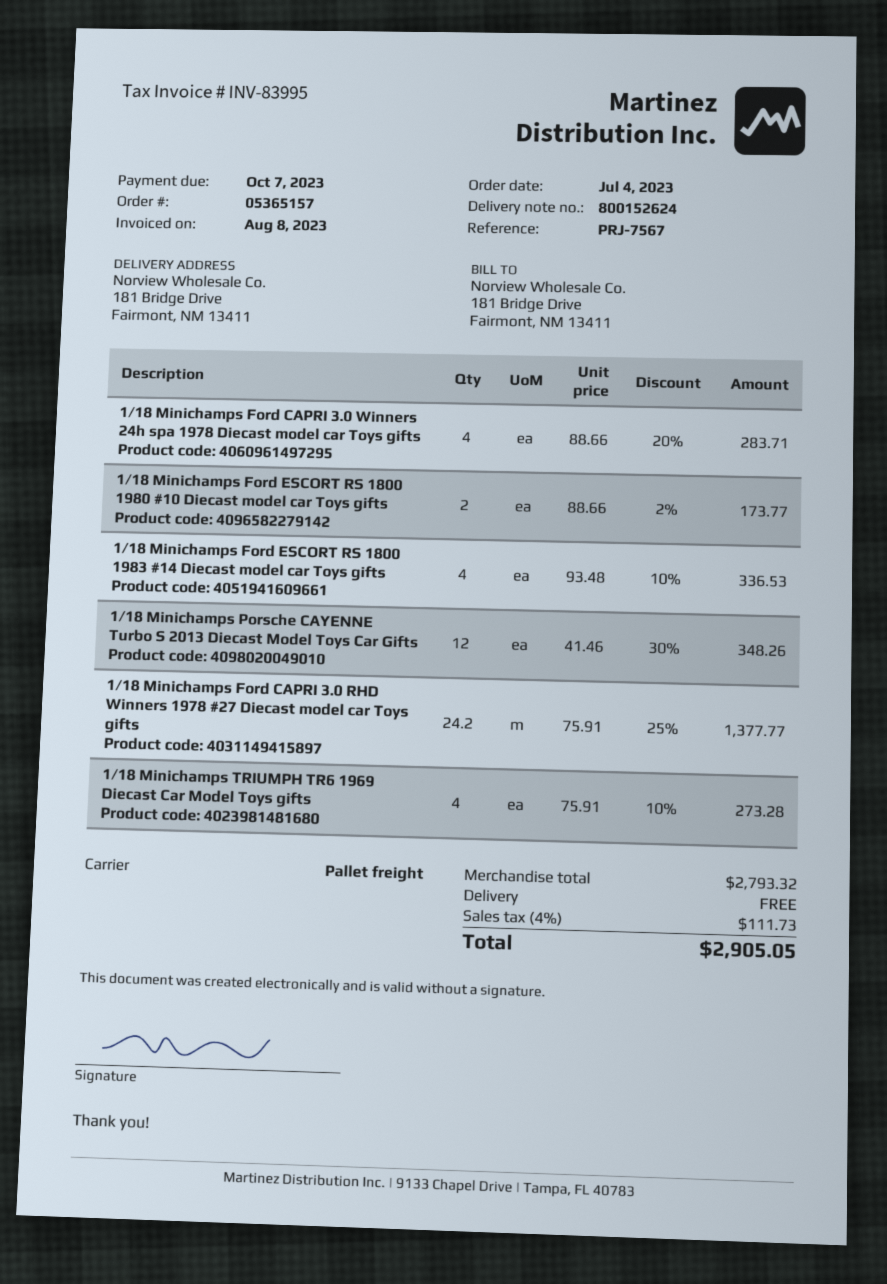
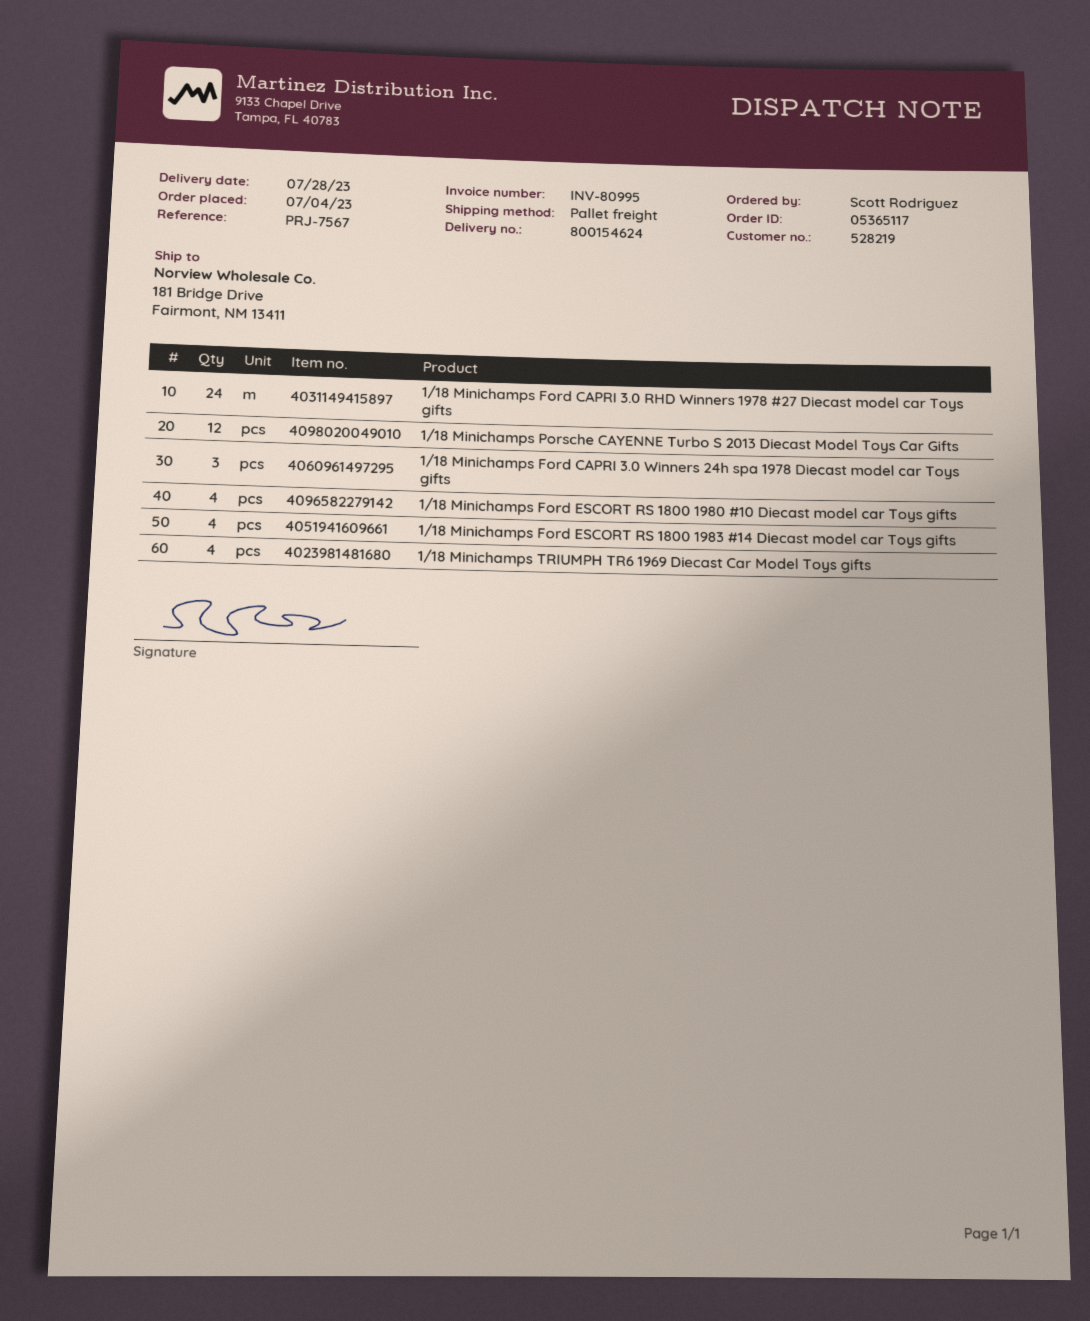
order number: 05365157 -> 05365117
delivery note number: 800152624 -> 800154624
invoice number: INV-83995 -> INV-80995
1/18 Minichamps Ford CAPRI 3.0 Winners 24h spa 1978 Diecast model car Toys gifts: 4 -> 3
1/18 Minichamps Ford ESCORT RS 1800 1980 #10 Diecast model car Toys gifts: 2 -> 4
1/18 Minichamps Ford CAPRI 3.0 RHD Winners 1978 #27 Diecast model car Toys gifts: 24.2 -> 24

